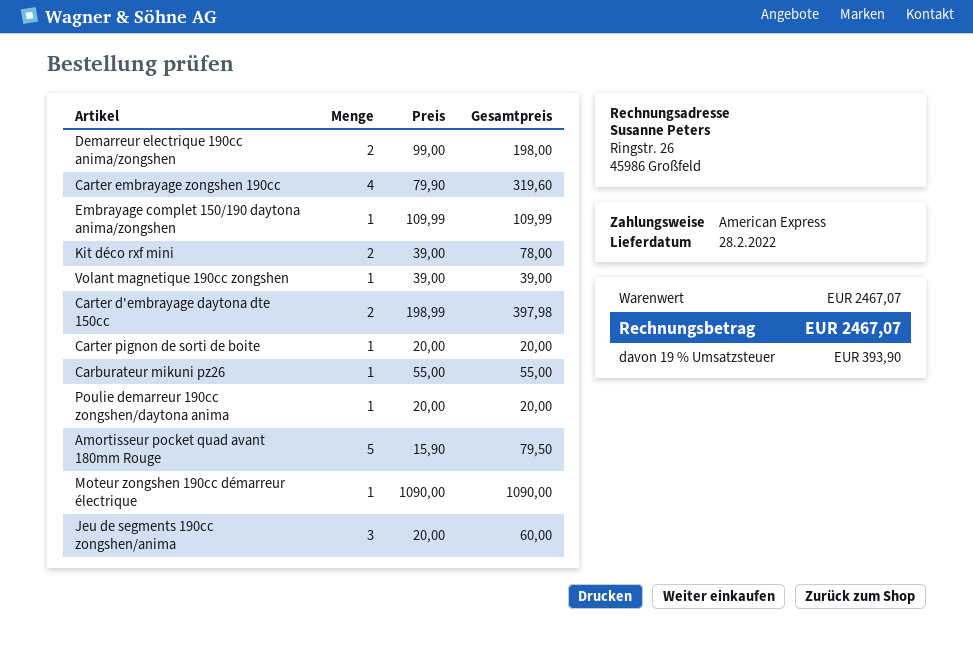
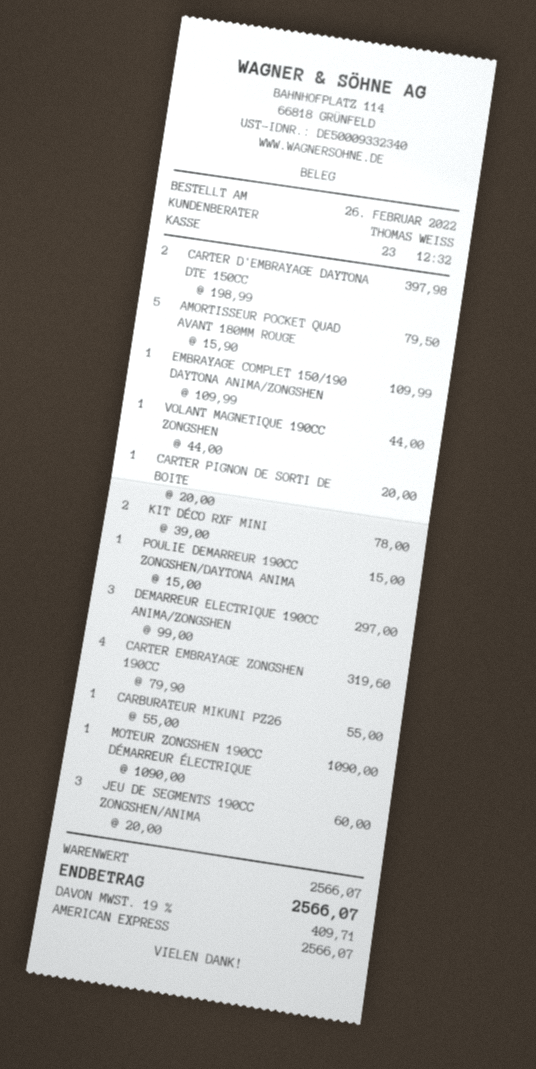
Demarreur electrique 190cc anima/zongshen: 2 x 99.00 = 198.00 -> 3 x 99.00 = 297.00
Volant magnetique 190cc zongshen: 1 x 39.00 = 39.00 -> 1 x 44.00 = 44.00
Poulie demarreur 190cc zongshen/daytona anima: 1 x 20.00 = 20.00 -> 1 x 15.00 = 15.00
subtotal: 2467.07 -> 2566.07
tax: 19% = 393.90 -> 19% = 409.71
total: 2467.07 -> 2566.07

